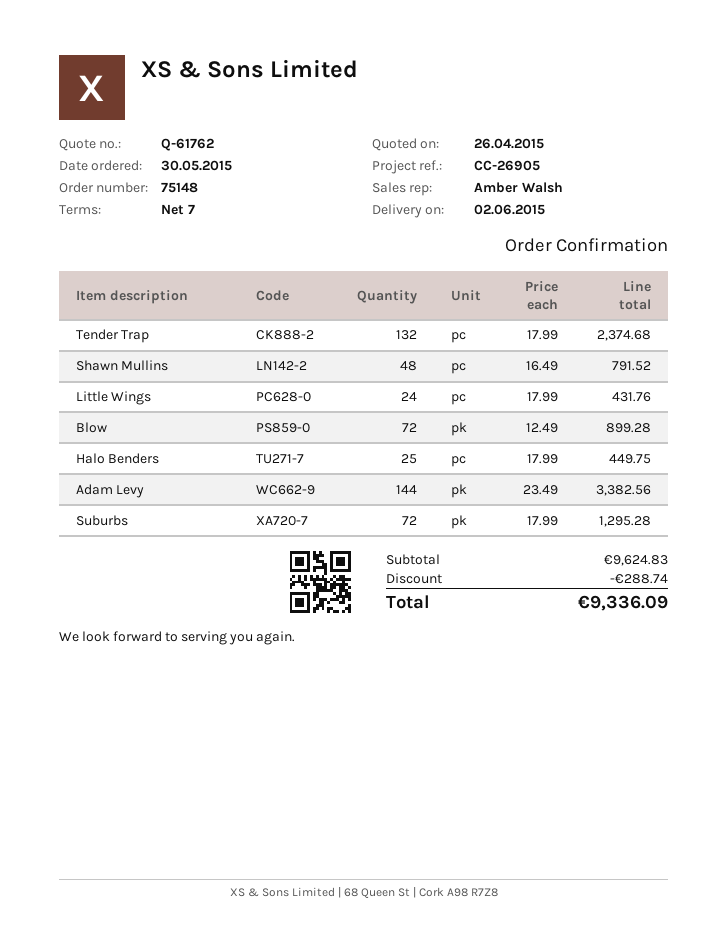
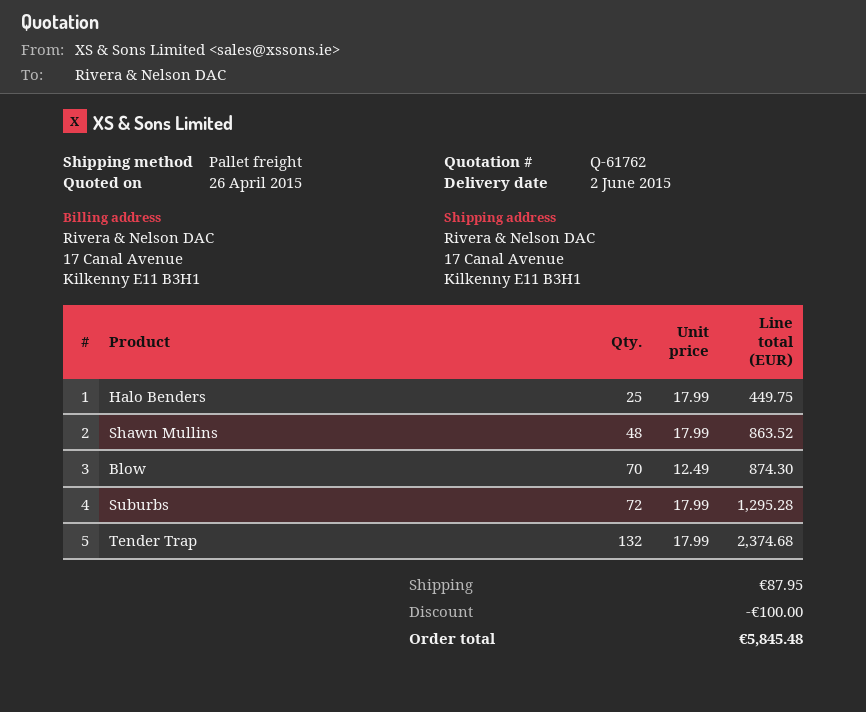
Shawn Mullins: 48 x 16.49 = 791.52 -> 48 x 17.99 = 863.52
Little Wings: 24 x 17.99 = 431.76 -> none
Blow: 72 x 12.49 = 899.28 -> 70 x 12.49 = 874.30
Adam Levy: 144 x 23.49 = 3382.56 -> none
discount: 288.74 -> 100.00
shipping: none -> 87.95
total: 9336.09 -> 5845.48

